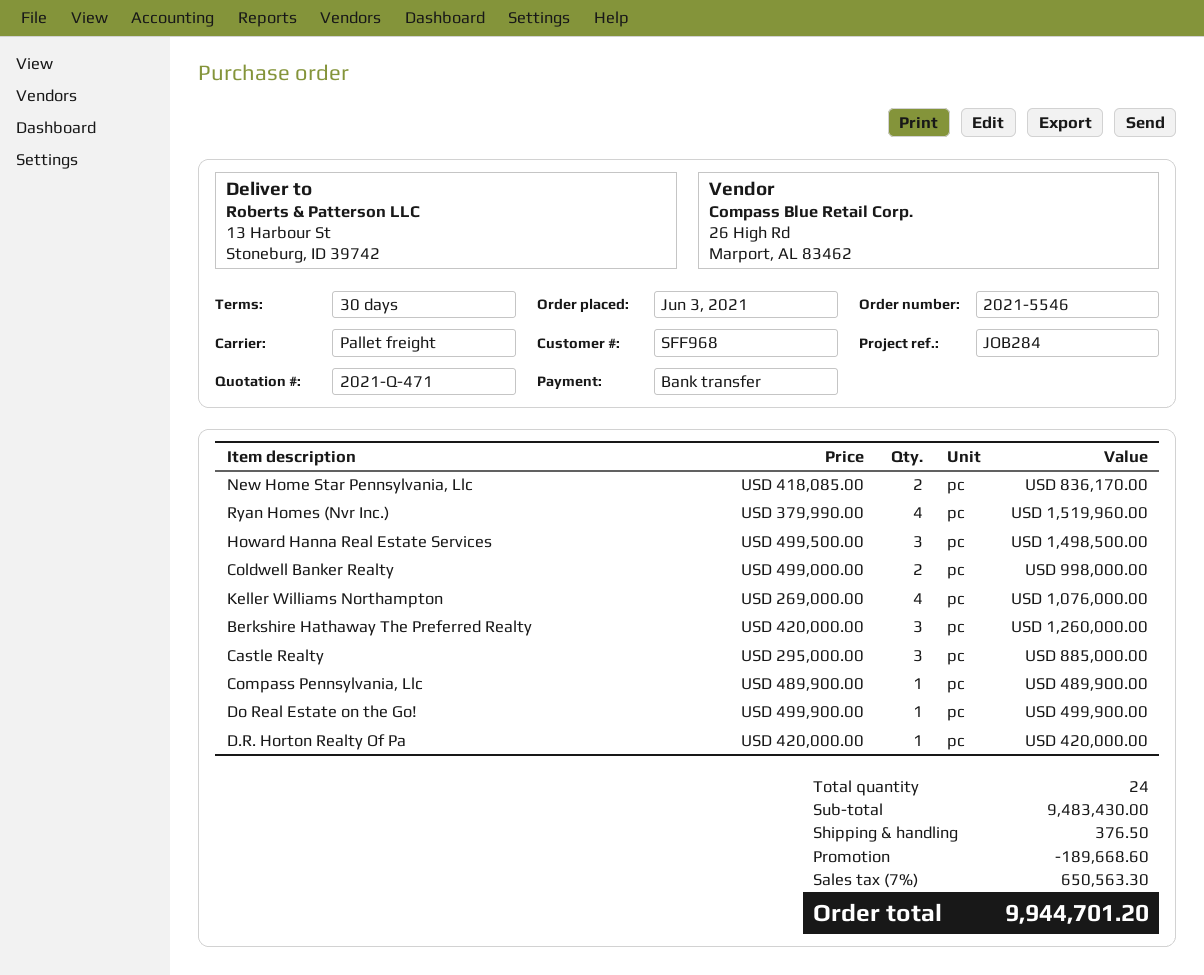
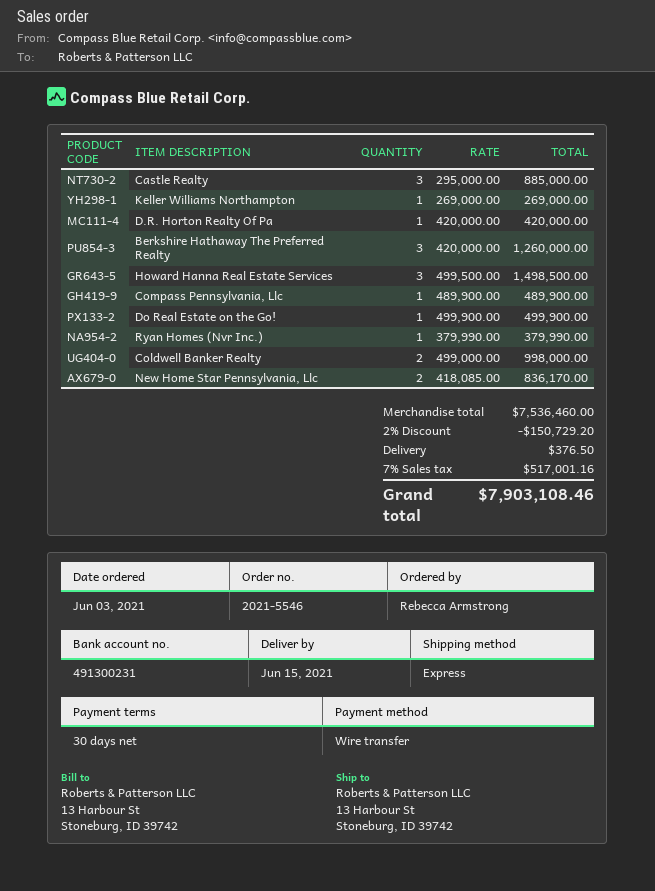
shipping method: pallet freight -> express
Ryan Homes (Nvr Inc.): 4 x 379990.00 = 1519960.00 -> 1 x 379990.00 = 379990.00
Keller Williams Northampton: 4 x 269000.00 = 1076000.00 -> 1 x 269000.00 = 269000.00
subtotal: 9483430.00 -> 7536460.00
discount: 189668.60 -> 150729.20
tax: 7% = 650563.30 -> 7% = 517001.16
total: 9944701.20 -> 7903108.46

